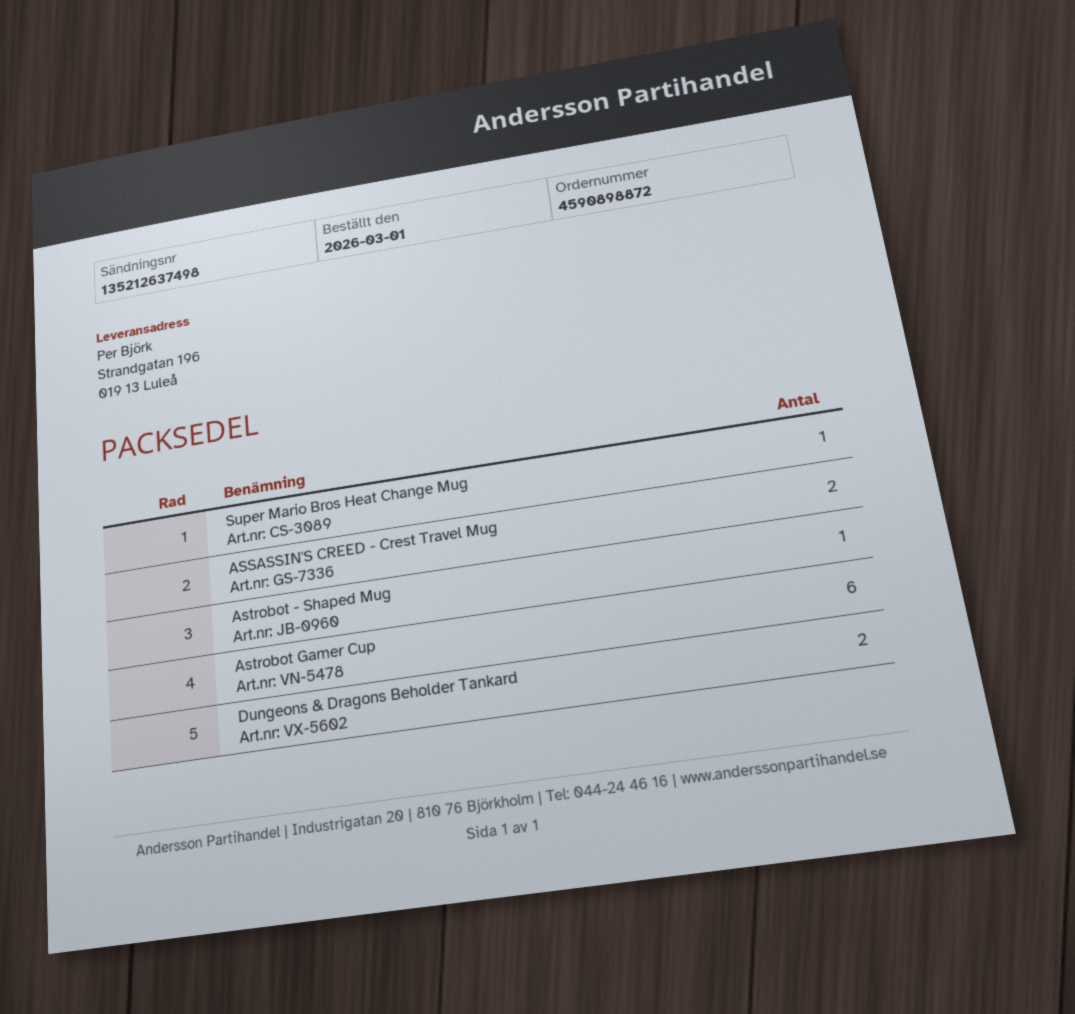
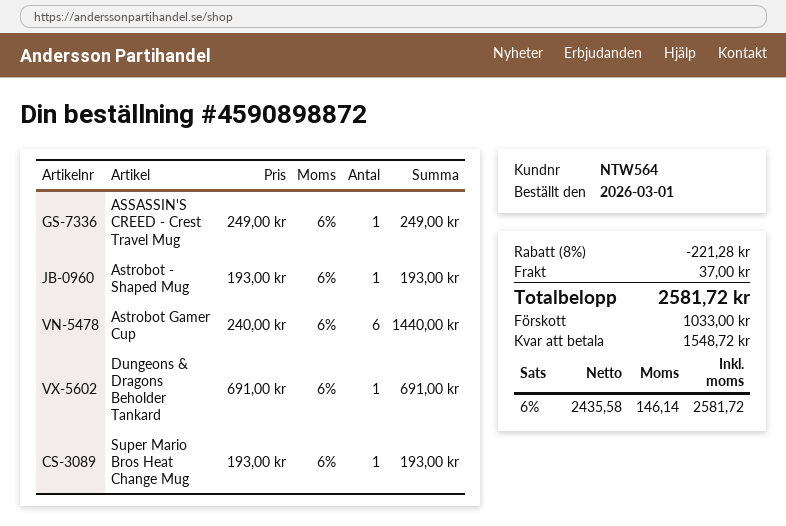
ASSASSIN'S CREED - Crest Travel Mug: 2 -> 1
Dungeons & Dragons Beholder Tankard: 2 -> 1

